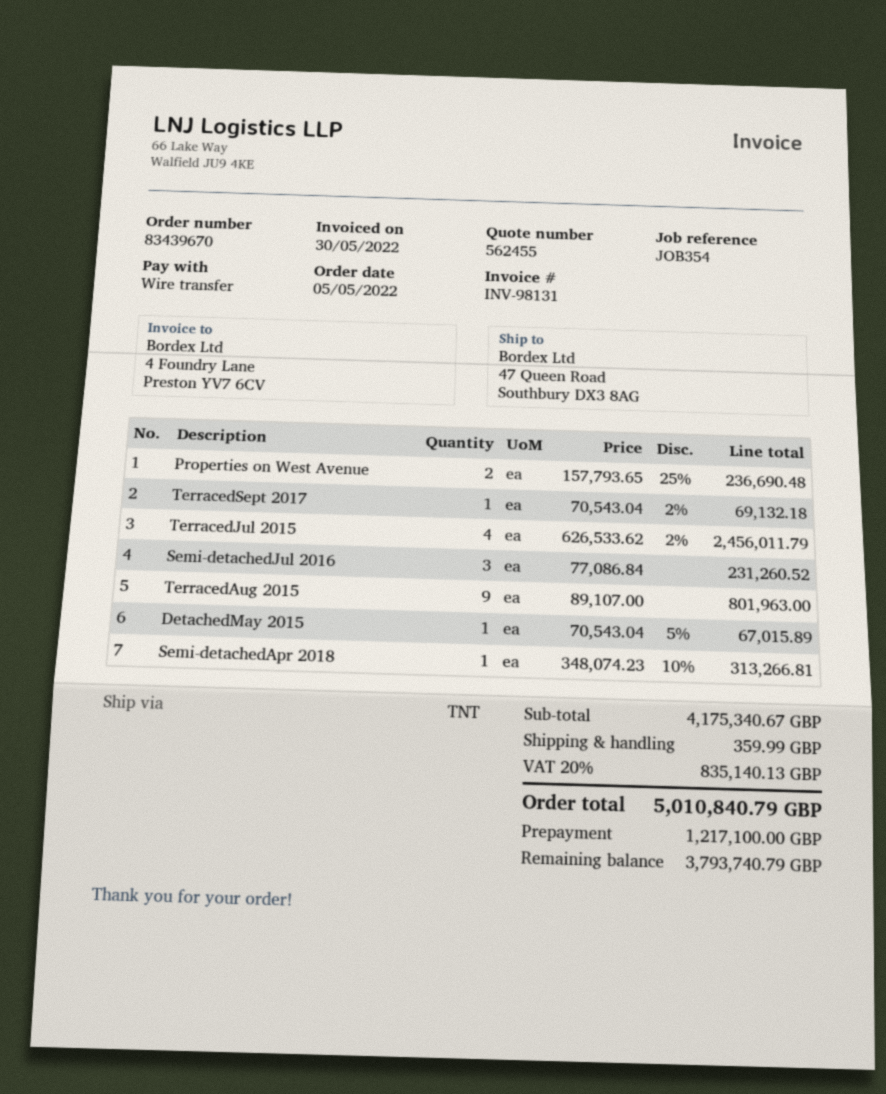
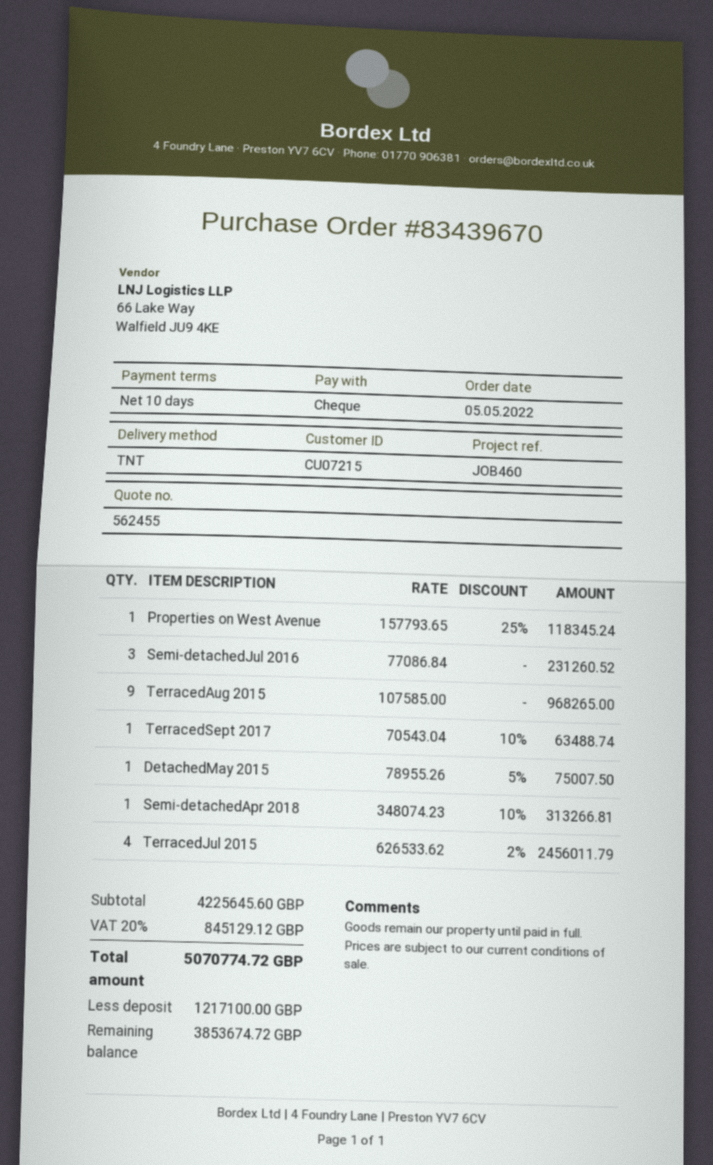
reference: JOB354 -> JOB460
payment method: bank transfer -> cheque
Properties on West Avenue: 2 x 157793.65 - 25% = 236690.48 -> 1 x 157793.65 - 25% = 118345.24
TerracedSept 2017: 1 x 70543.04 - 2% = 69132.18 -> 1 x 70543.04 - 10% = 63488.74
TerracedAug 2015: 9 x 89107.00 = 801963.00 -> 9 x 107585.00 = 968265.00
DetachedMay 2015: 1 x 70543.04 - 5% = 67015.89 -> 1 x 78955.26 - 5% = 75007.50
subtotal: 4175340.67 -> 4225645.60
shipping: 359.99 -> none
tax: 20% = 835140.13 -> 20% = 845129.12
total: 5010840.79 -> 5070774.72
balance: 3793740.79 -> 3853674.72

